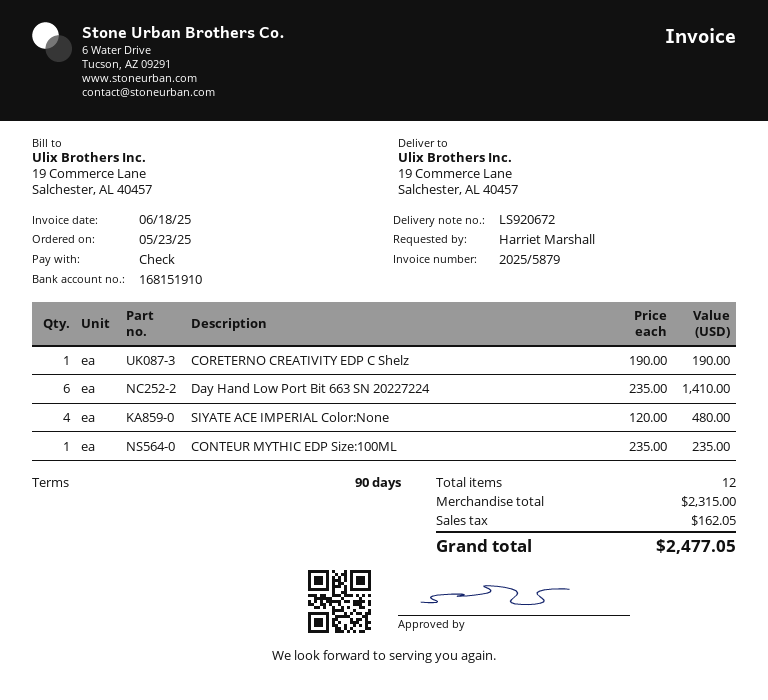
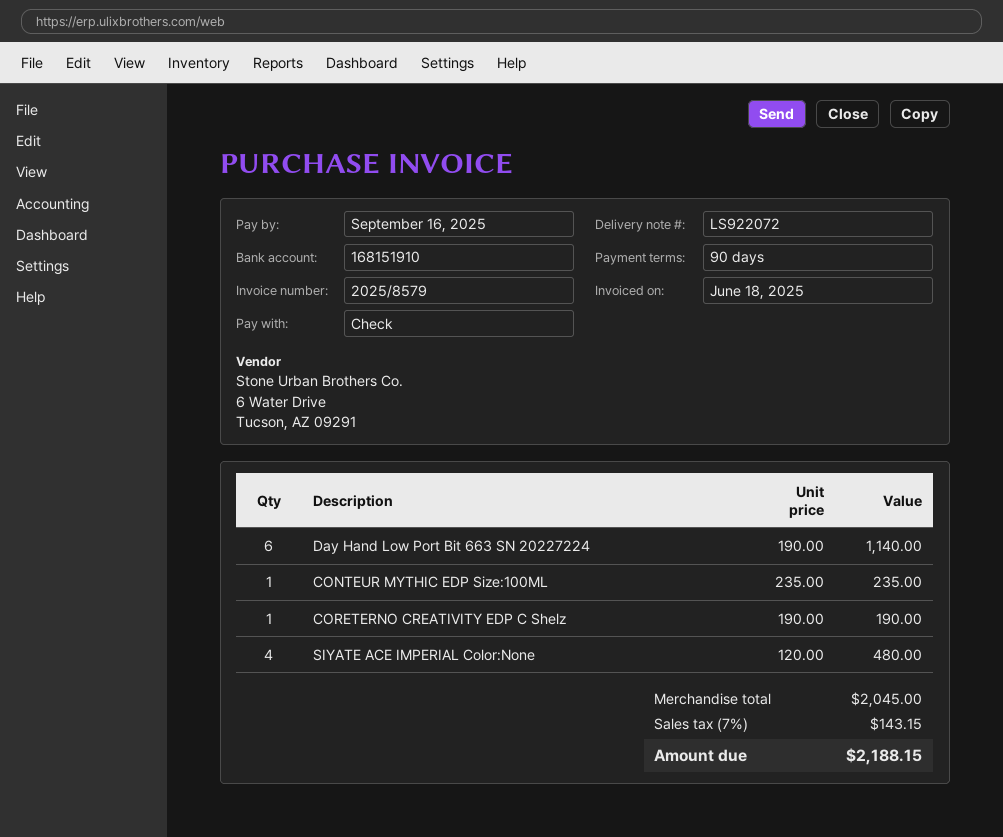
delivery note number: LS920672 -> LS922072
invoice number: 2025/5879 -> 2025/8579
Day Hand Low Port Bit 663 SN 20227224: 6 x 235.00 = 1410.00 -> 6 x 190.00 = 1140.00
subtotal: 2315.00 -> 2045.00
tax: 162.05 -> 143.15
total: 2477.05 -> 2188.15

